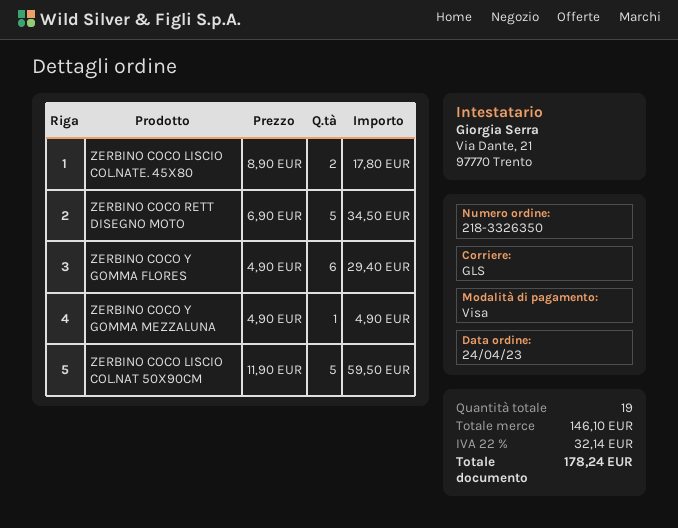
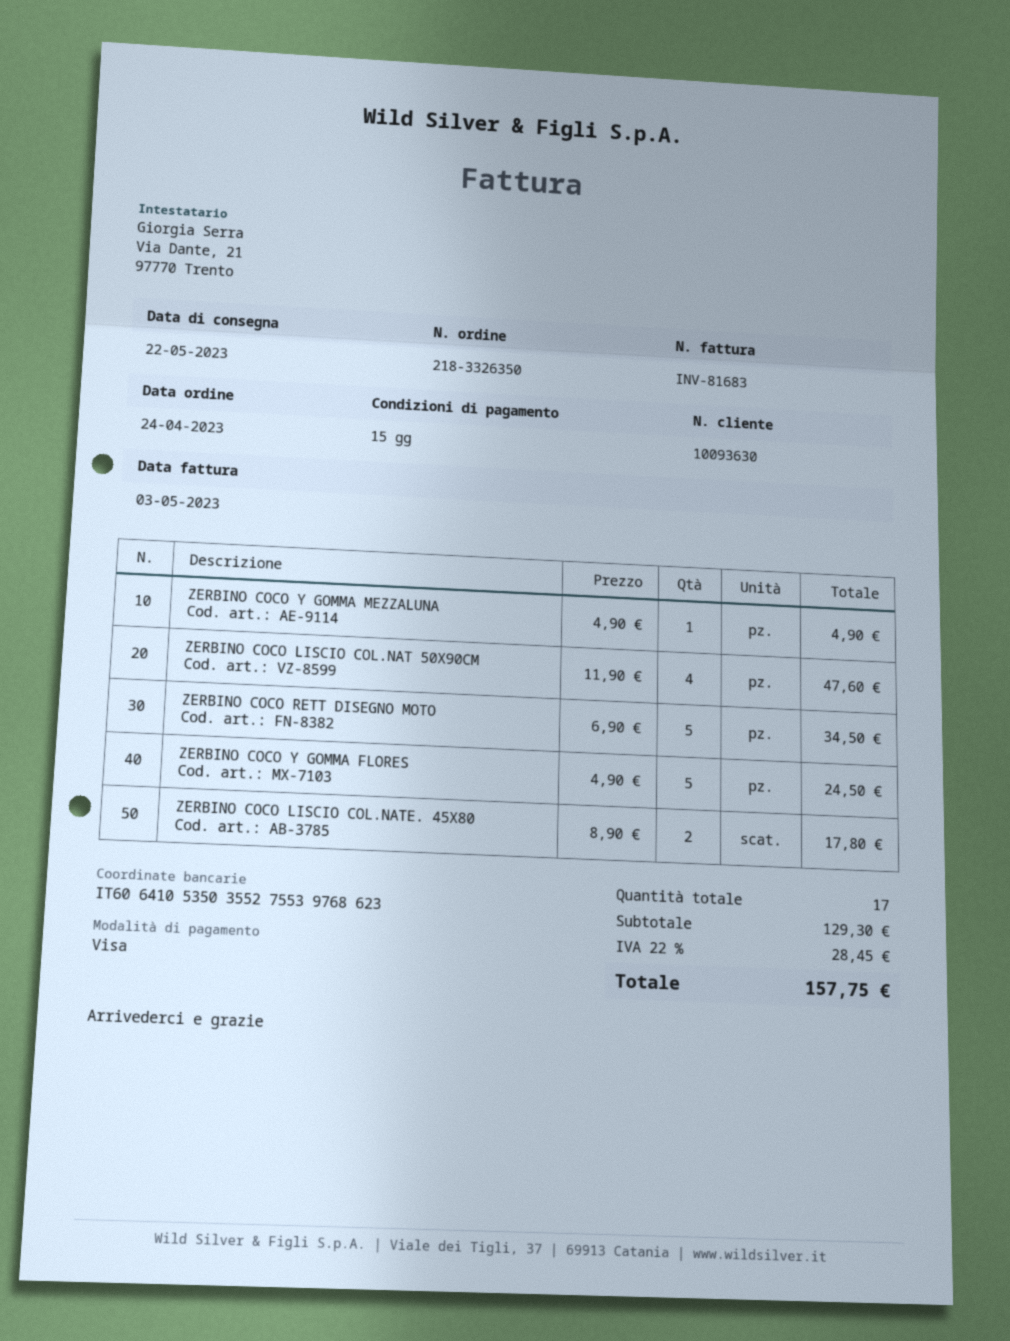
ZERBINO COCO Y GOMMA FLORES: 6 x 4.90 = 29.40 -> 5 x 4.90 = 24.50
ZERBINO COCO LISCIO COL.NAT 50X90CM: 5 x 11.90 = 59.50 -> 4 x 11.90 = 47.60
total quantity: 19 -> 17
subtotal: 146.10 -> 129.30
tax: 22% = 32.14 -> 22% = 28.45
total: 178.24 -> 157.75

